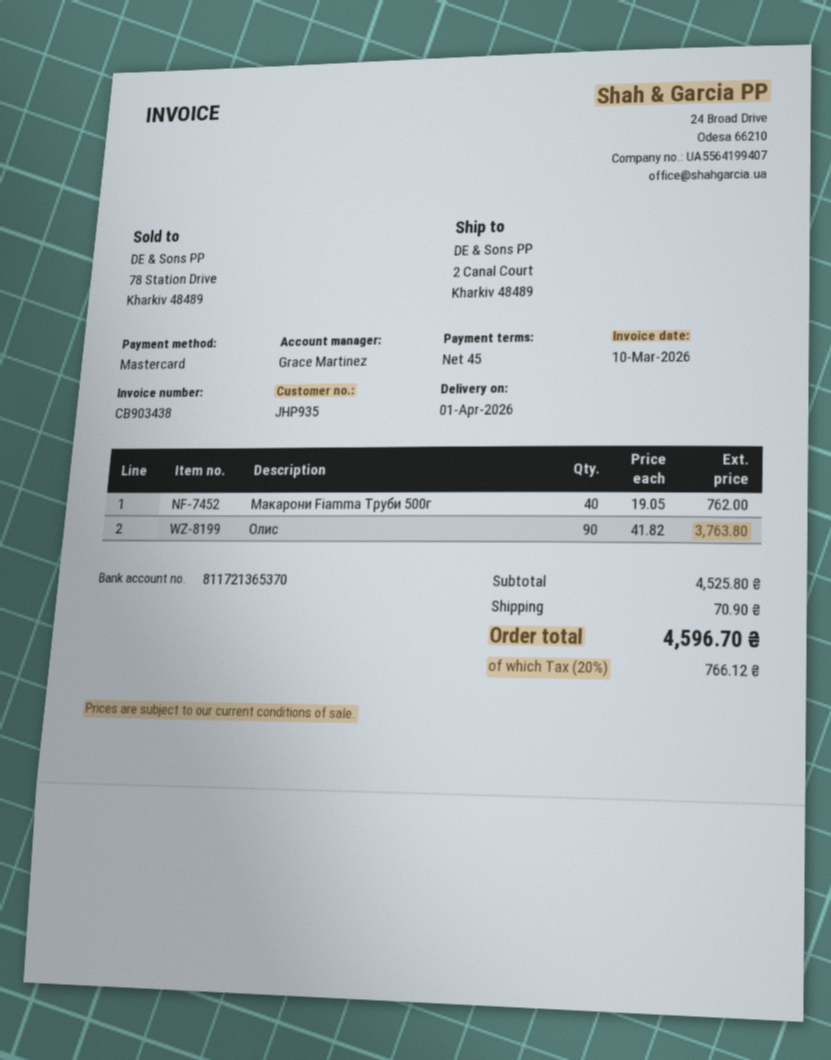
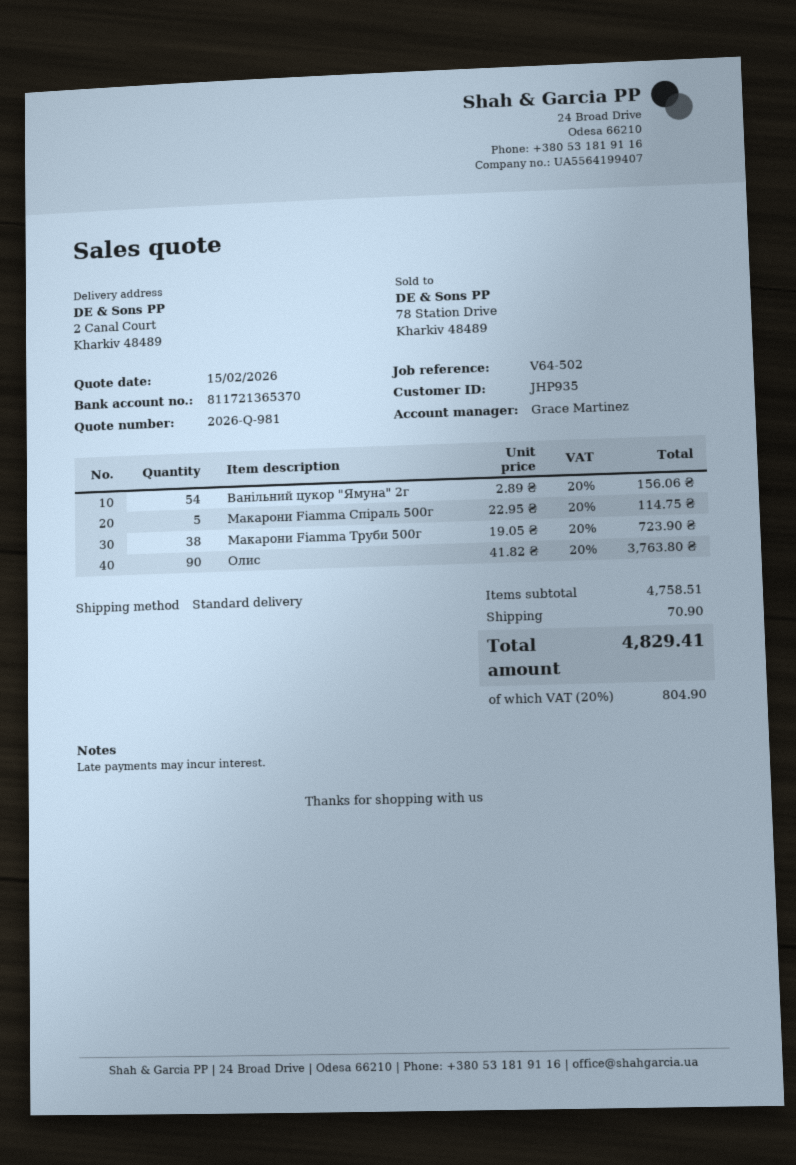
Макарони Fiamma Труби 500г: 40 x 19.05 = 762.00 -> 38 x 19.05 = 723.90
Ванільний цукор "Ямуна" 2г: none -> 54 x 2.89 = 156.06
Макарони Fiamma Спіраль 500г: none -> 5 x 22.95 = 114.75
subtotal: 4525.80 -> 4758.51
tax: 20% = 766.12 -> 20% = 804.90
total: 4596.70 -> 4829.41

